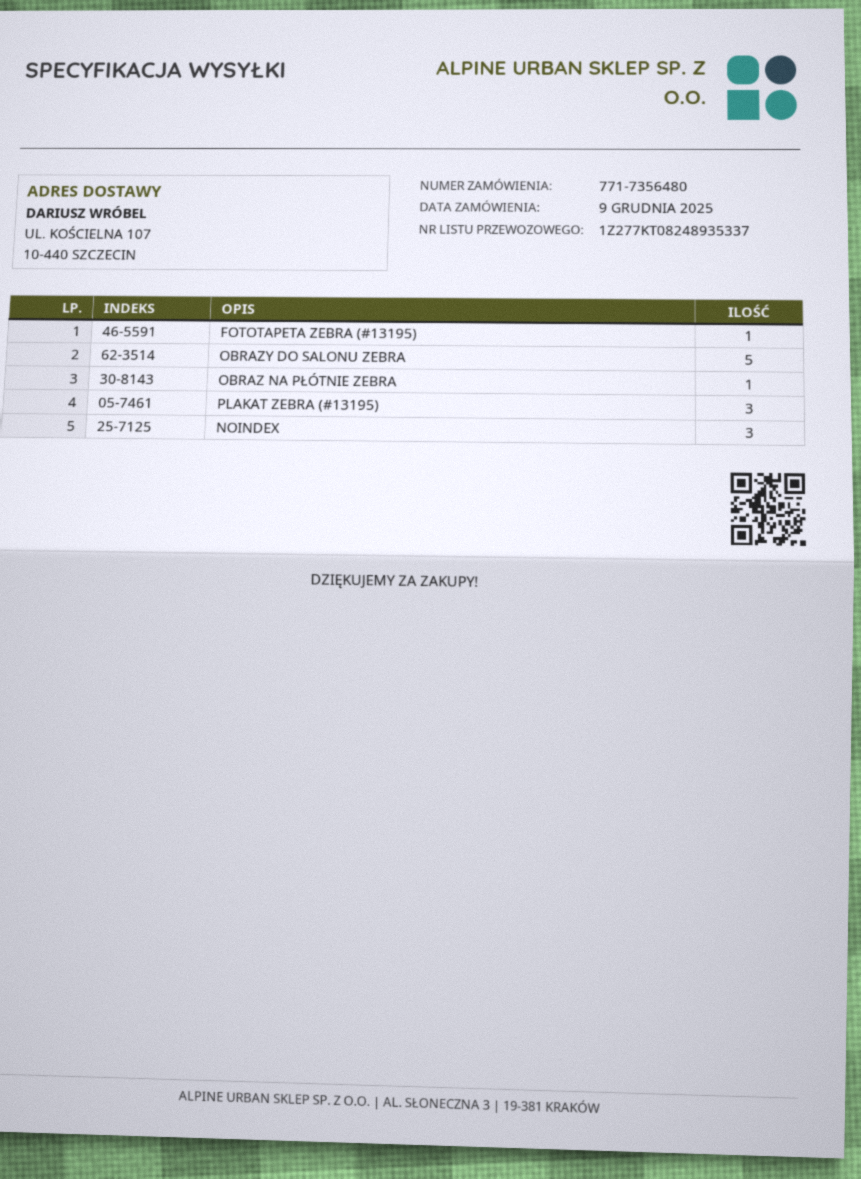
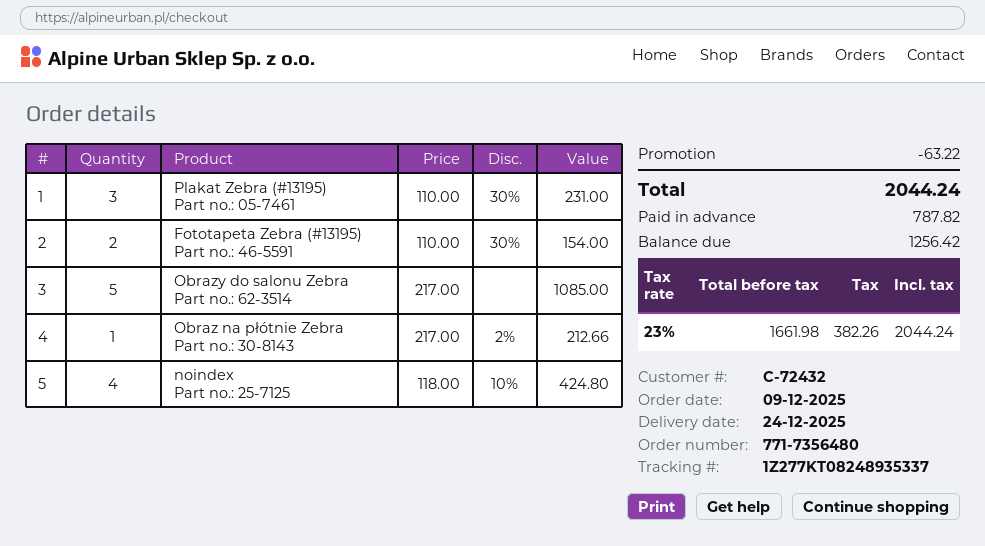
FOTOTAPETA ZEBRA (#13195): 1 -> 2
NOINDEX: 3 -> 4

